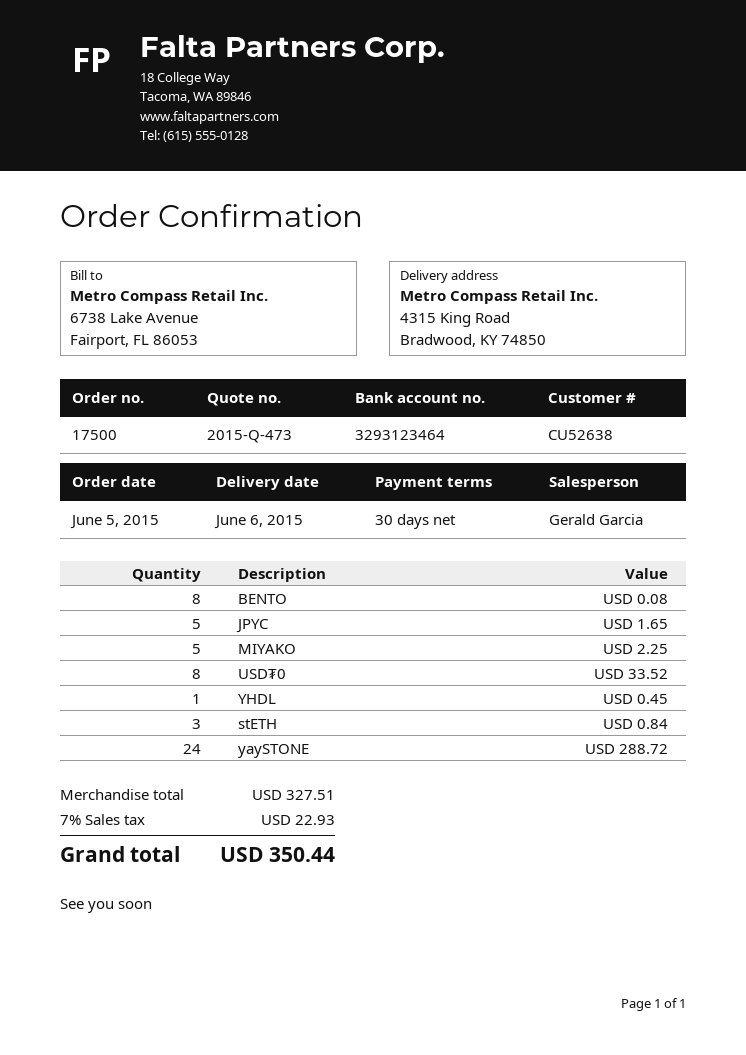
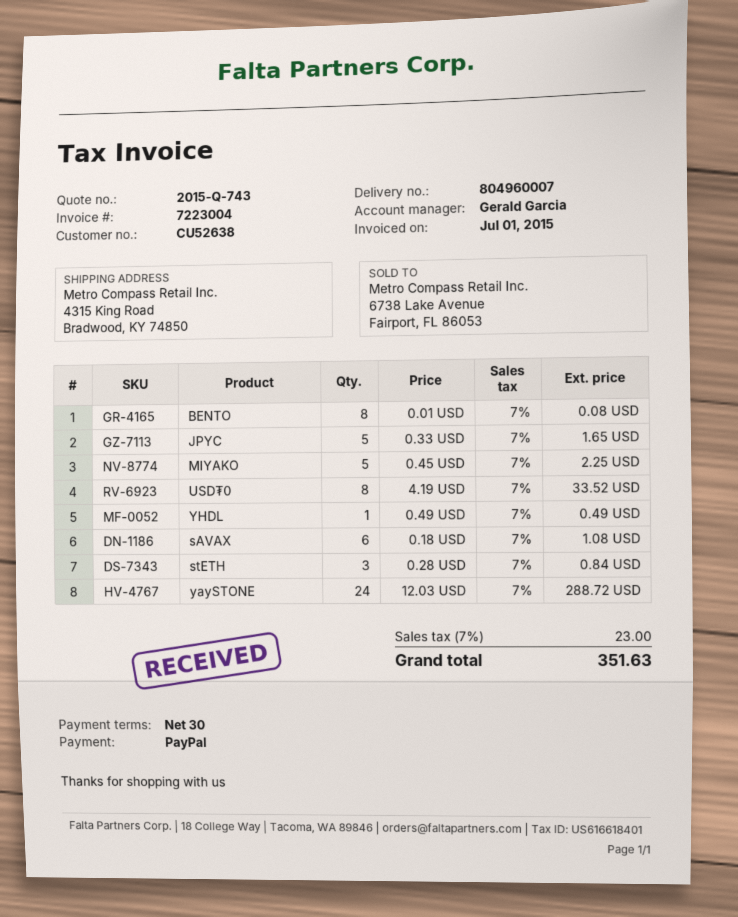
quote number: 2015-Q-473 -> 2015-Q-743
YHDL: 1 for 0.45 -> 1 for 0.49
sAVAX: none -> 6 for 1.08
tax: 7% = 22.93 -> 7% = 23.00
total: 350.44 -> 351.63

